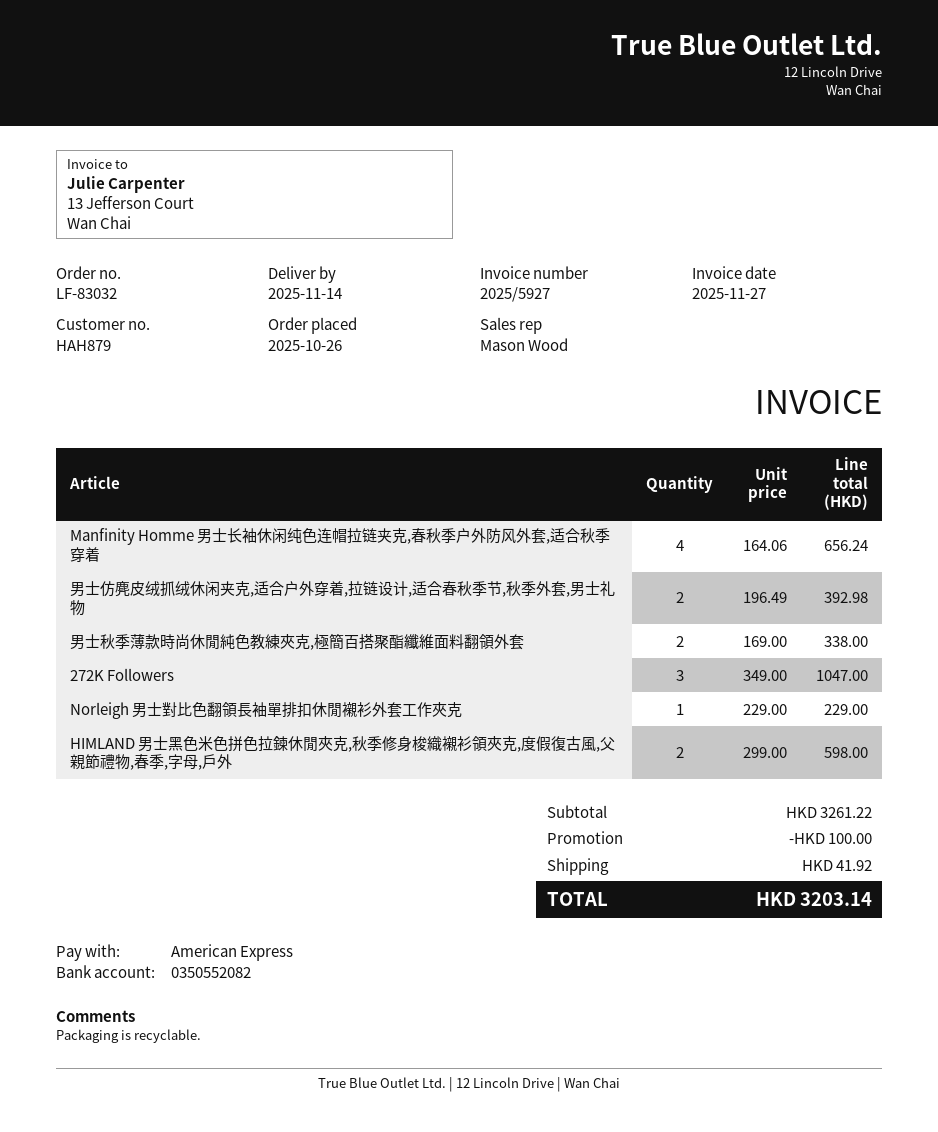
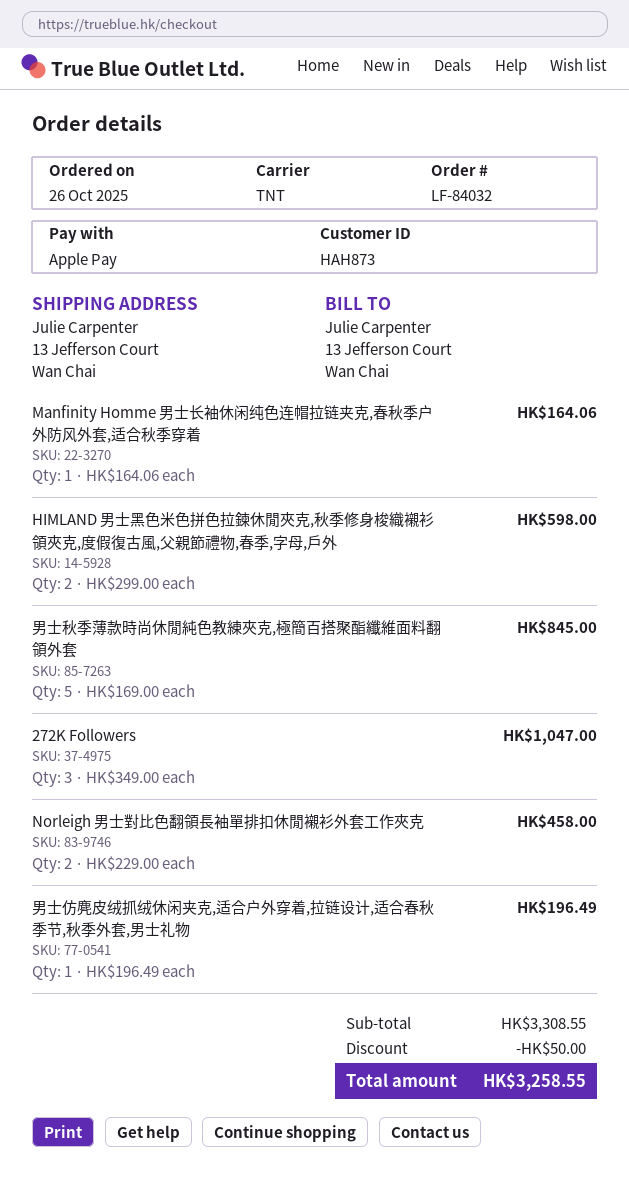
order number: LF-83032 -> LF-84032
customer number: HAH879 -> HAH873
payment method: American Express -> Apple Pay
Manfinity Homme 男士长袖休闲纯色连帽拉链夹克,春秋季户外防风外套,适合秋季穿着: 4 x 164.06 = 656.24 -> 1 x 164.06 = 164.06
男士仿麂皮绒抓绒休闲夹克,适合户外穿着,拉链设计,适合春秋季节,秋季外套,男士礼物: 2 x 196.49 = 392.98 -> 1 x 196.49 = 196.49
男士秋季薄款時尚休閒純色教練夾克,極簡百搭聚酯纖維面料翻領外套: 2 x 169.00 = 338.00 -> 5 x 169.00 = 845.00
Norleigh 男士對比色翻領長袖單排扣休閒襯衫外套工作夾克: 1 x 229.00 = 229.00 -> 2 x 229.00 = 458.00
subtotal: 3261.22 -> 3308.55
discount: 100.00 -> 50.00
shipping: 41.92 -> none
total: 3203.14 -> 3258.55

